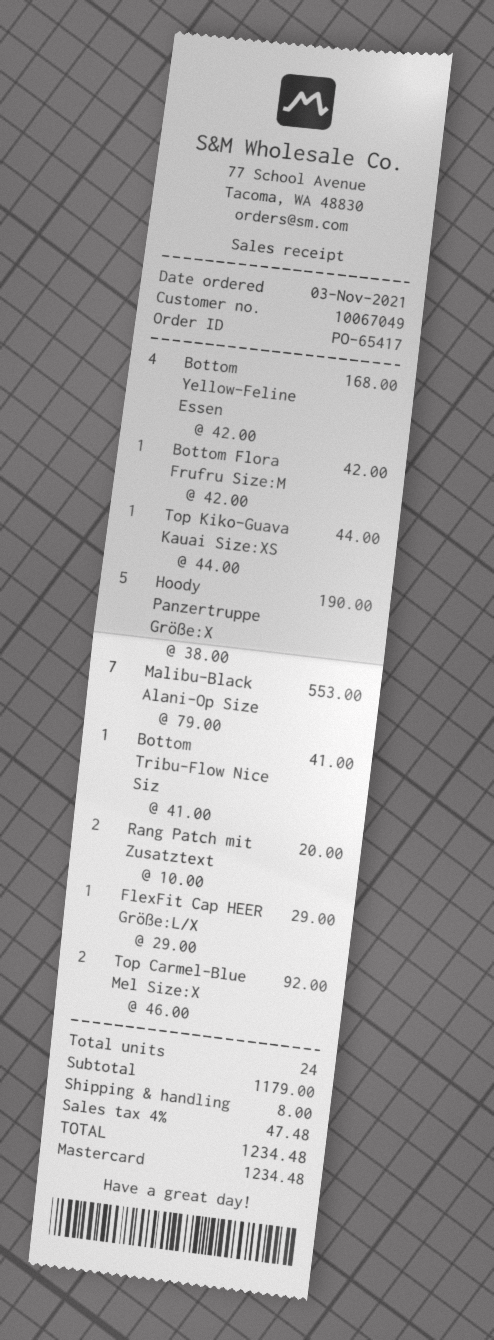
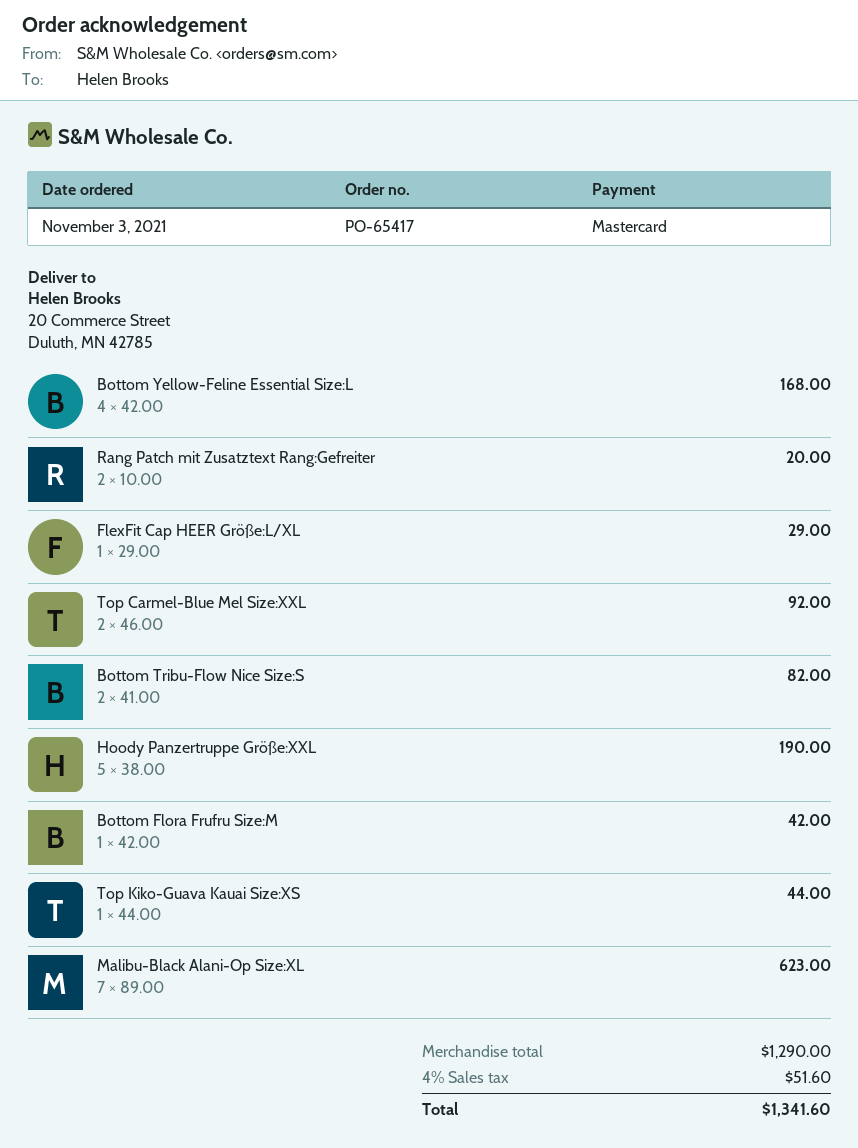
Malibu-Black Alani-Op Size: 7 x 79.00 = 553.00 -> 7 x 89.00 = 623.00
Bottom Tribu-Flow Nice Siz: 1 x 41.00 = 41.00 -> 2 x 41.00 = 82.00
subtotal: 1179.00 -> 1290.00
shipping: 8.00 -> none
tax: 4% = 47.48 -> 4% = 51.60
total: 1234.48 -> 1341.60

